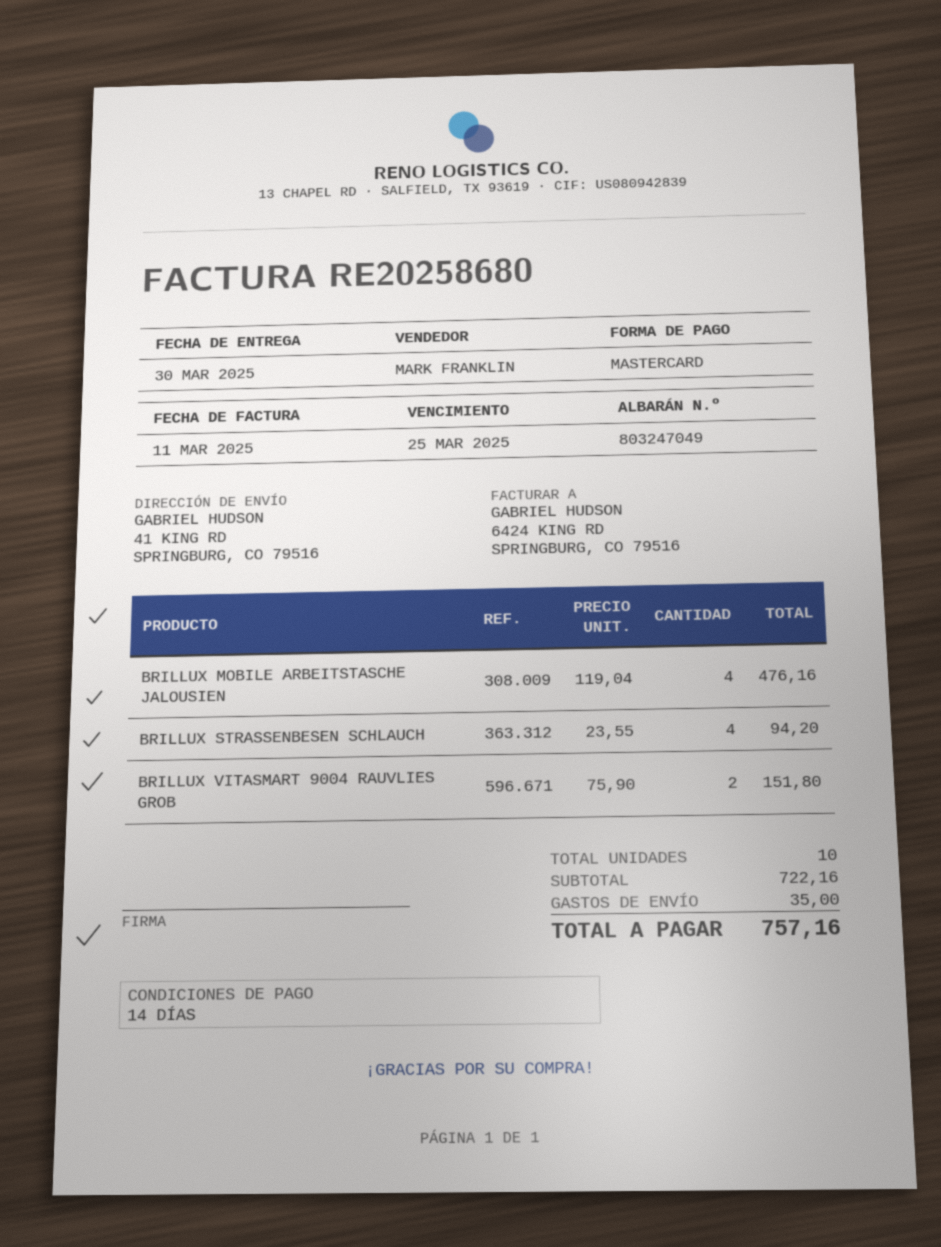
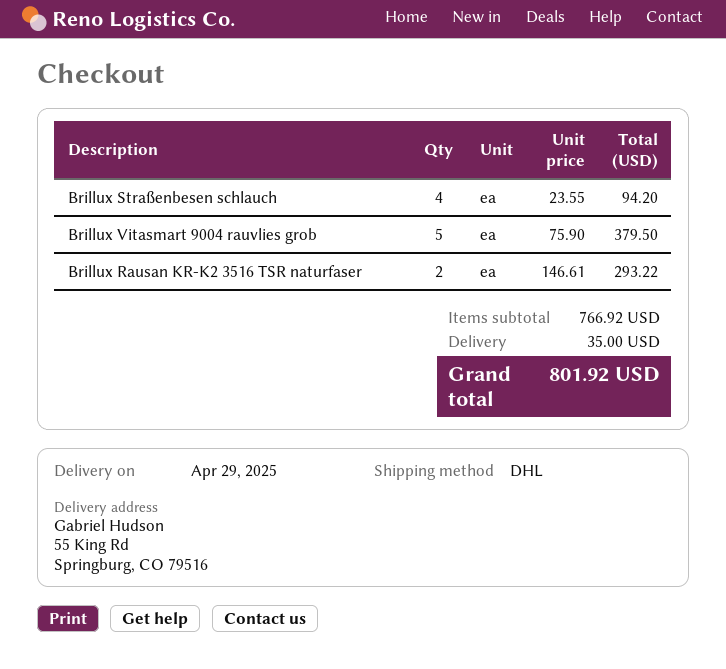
delivery date: 2025-03-30 -> 2025-04-29
ship to: 41 KING RD, SPRINGBURG, CO 79516 -> 55 King Rd, Springburg, CO 79516
BRILLUX MOBILE ARBEITSTASCHE JALOUSIEN: 4 x 119.04 = 476.16 -> none
BRILLUX VITASMART 9004 RAUVLIES GROB: 2 x 75.90 = 151.80 -> 5 x 75.90 = 379.50
Brillux Rausan KR-K2 3516 TSR naturfaser: none -> 2 x 146.61 = 293.22
subtotal: 722.16 -> 766.92
total: 757.16 -> 801.92

